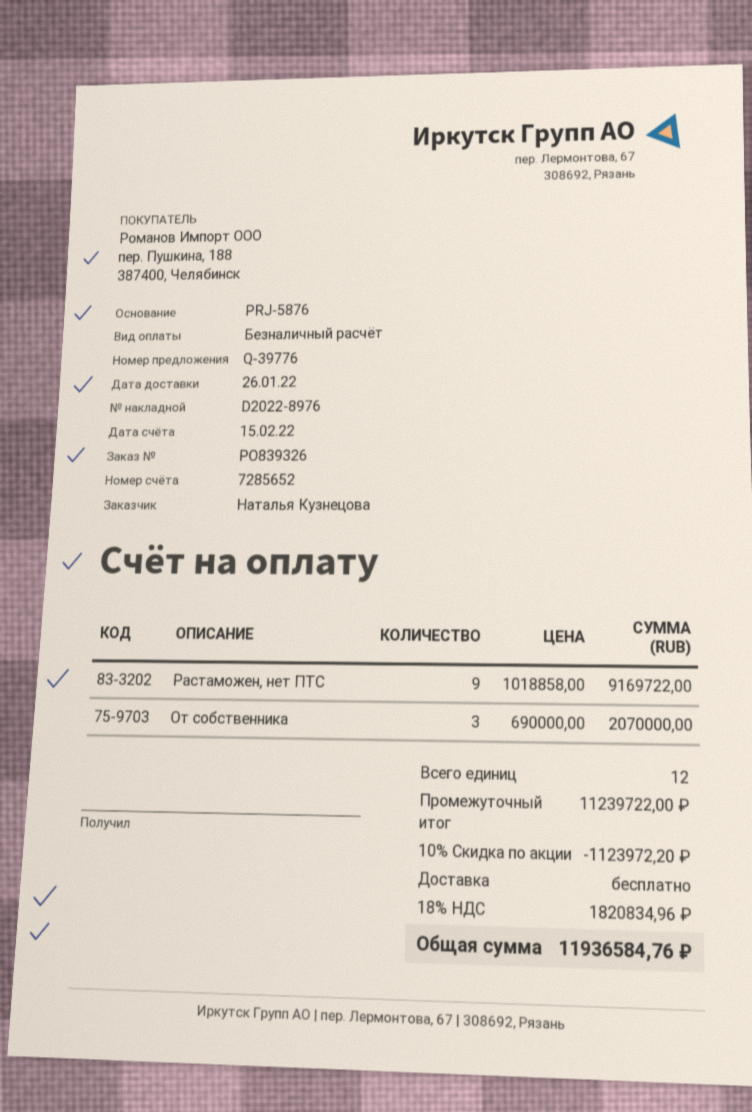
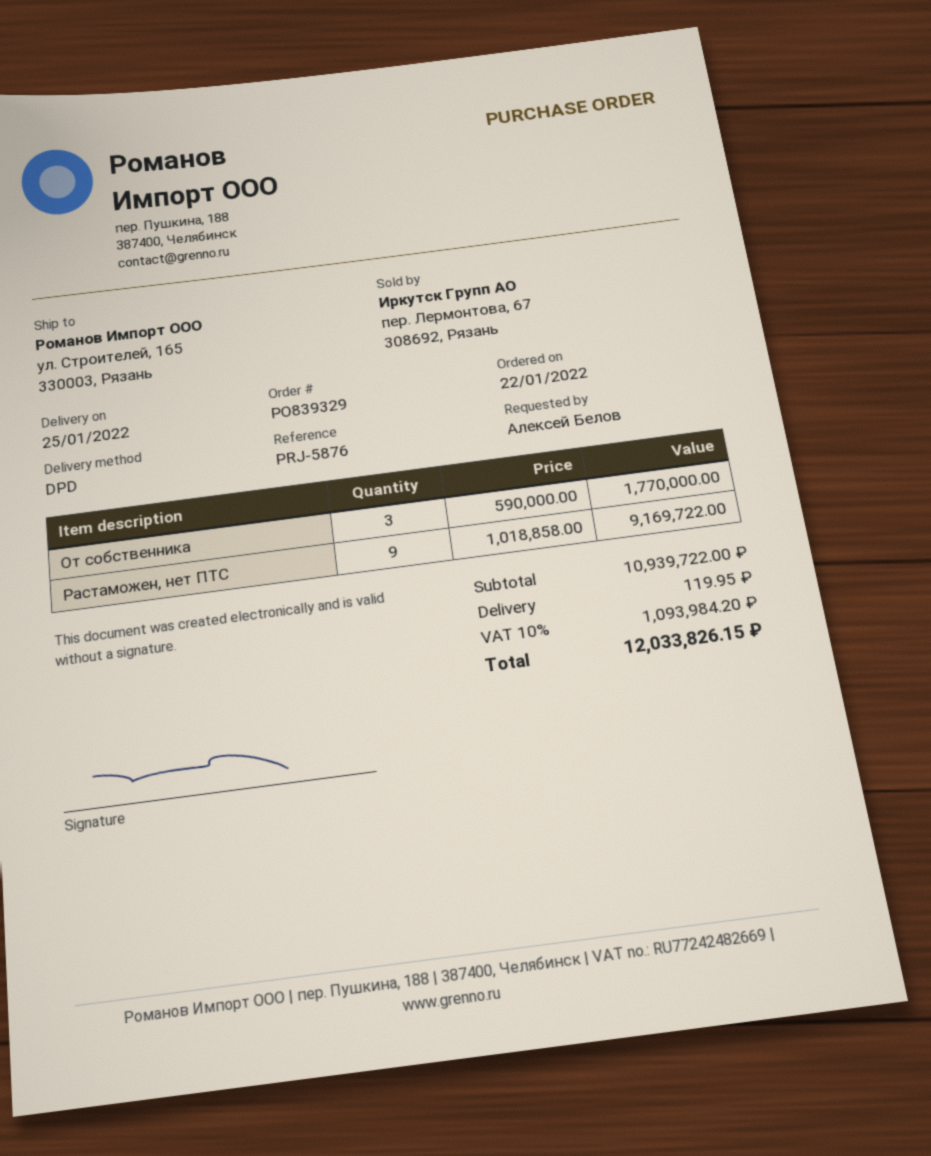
order number: PO839326 -> PO839329
delivery date: 2022-01-26 -> 2022-01-25
ordered by: Наталья Кузнецова -> Алексей Белов
От собственника: 3 x 690000.00 = 2070000.00 -> 3 x 590000.00 = 1770000.00
subtotal: 11239722.00 -> 10939722.00
discount: 10% = 1123972.20 -> none
shipping: 0.00 -> 119.95
tax: 18% = 1820834.96 -> 10% = 1093984.20
total: 11936584.76 -> 12033826.15

